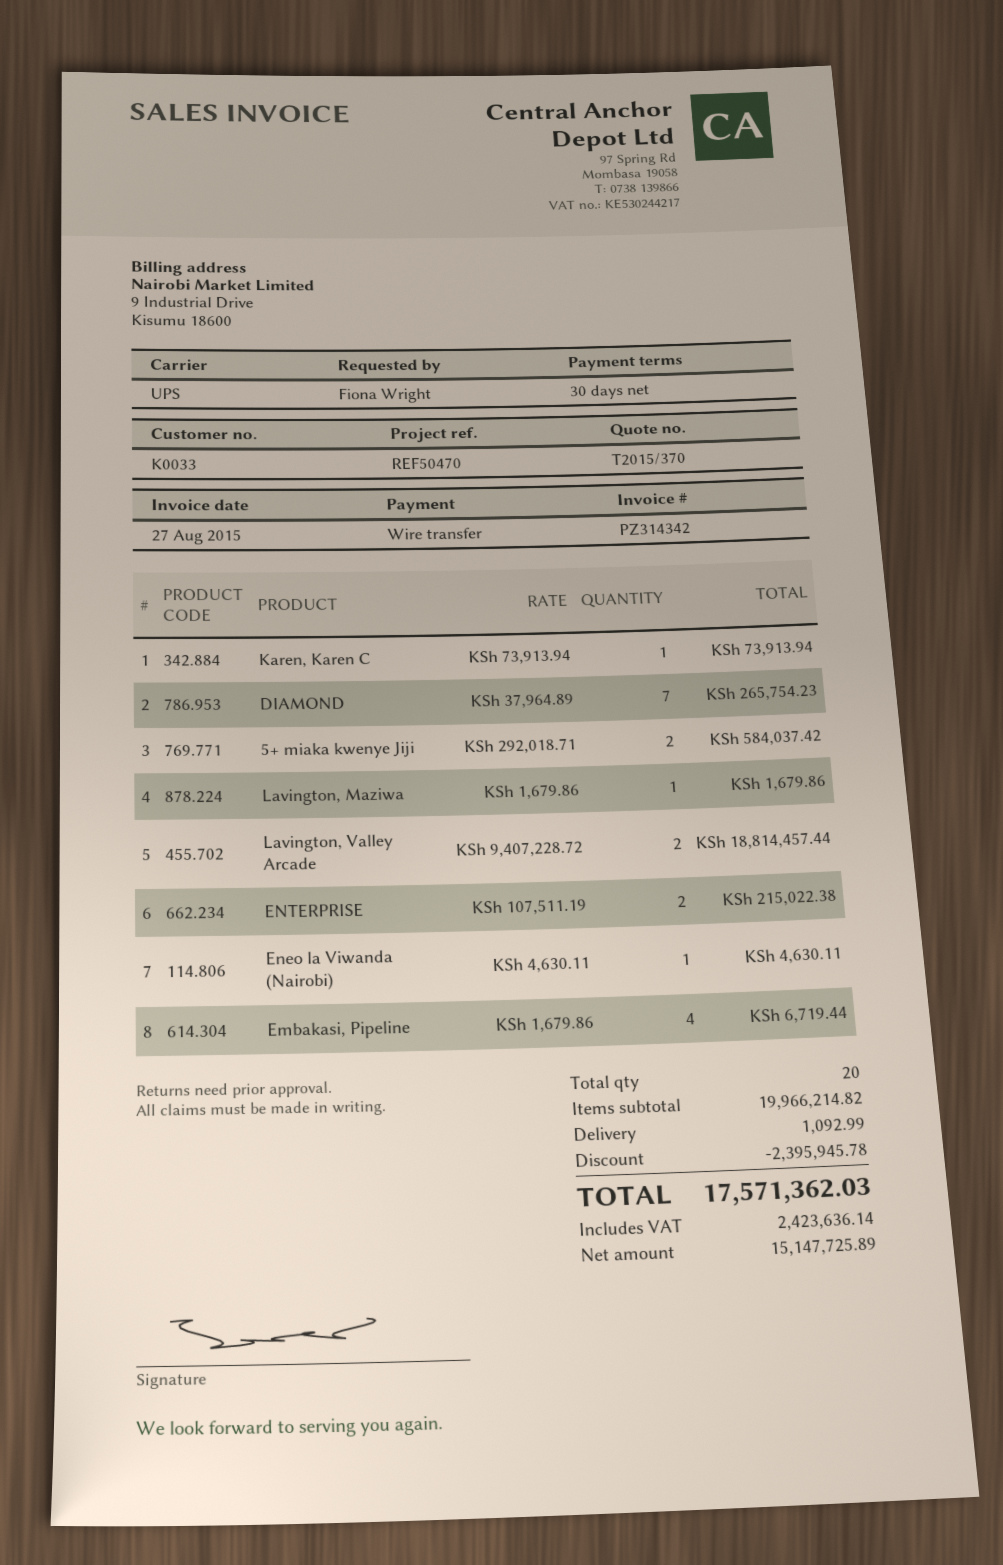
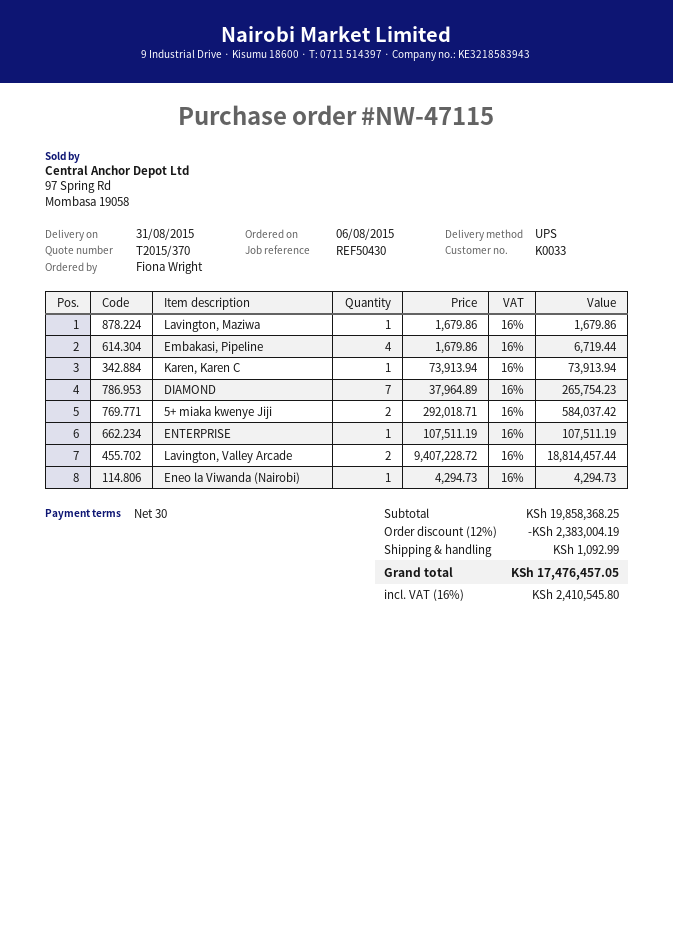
reference: REF50470 -> REF50430
ENTERPRISE: 2 x 107511.19 = 215022.38 -> 1 x 107511.19 = 107511.19
Eneo la Viwanda (Nairobi): 1 x 4630.11 = 4630.11 -> 1 x 4294.73 = 4294.73
subtotal: 19966214.82 -> 19858368.25
discount: 2395945.78 -> 2383004.19
tax: 2423636.14 -> 2410545.80
total: 17571362.03 -> 17476457.05

